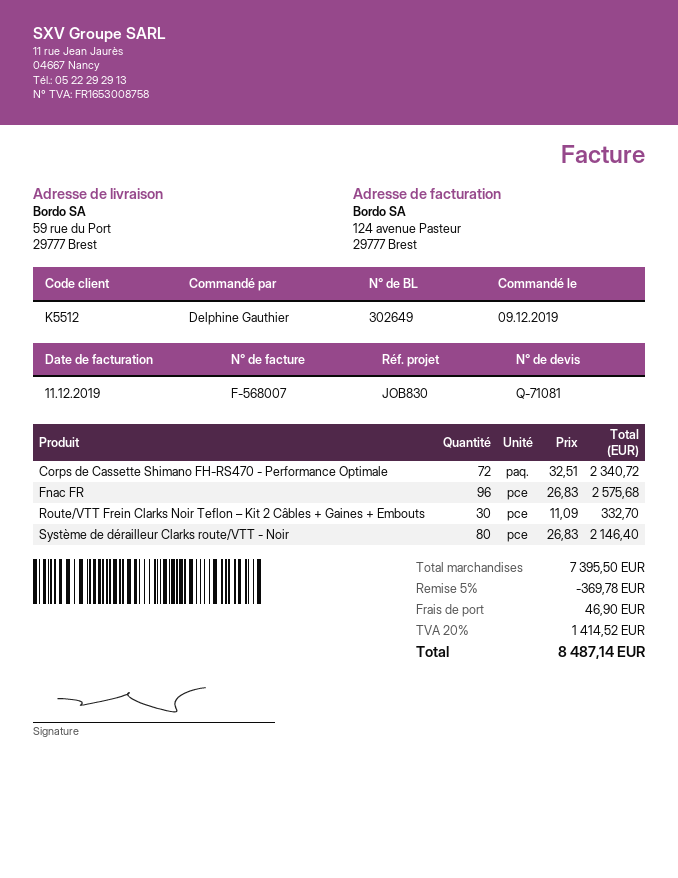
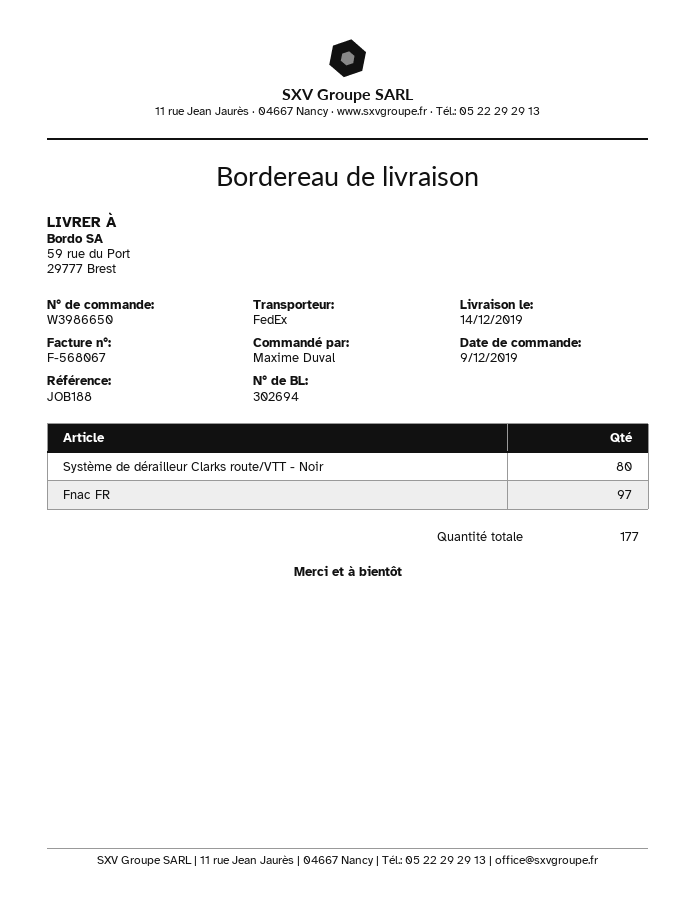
delivery note number: 302649 -> 302694
invoice number: F-568007 -> F-568067
reference: JOB830 -> JOB188
ordered by: Delphine Gauthier -> Maxime Duval
Corps de Cassette Shimano FH-RS470 - Performance Optimale: 72 -> none
Fnac FR: 96 -> 97
Route/VTT Frein Clarks Noir Teflon – Kit 2 Câbles + Gaines + Embouts: 30 -> none

